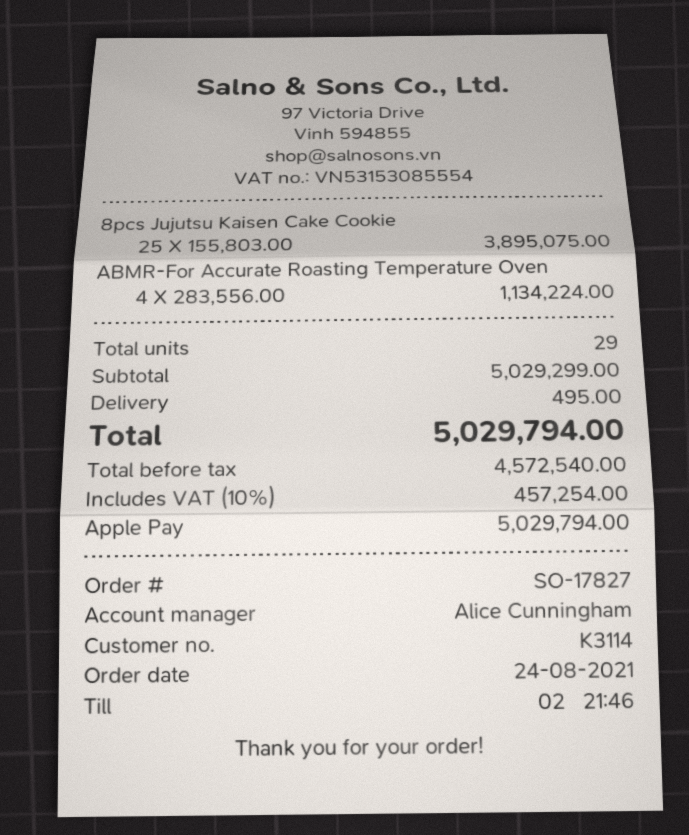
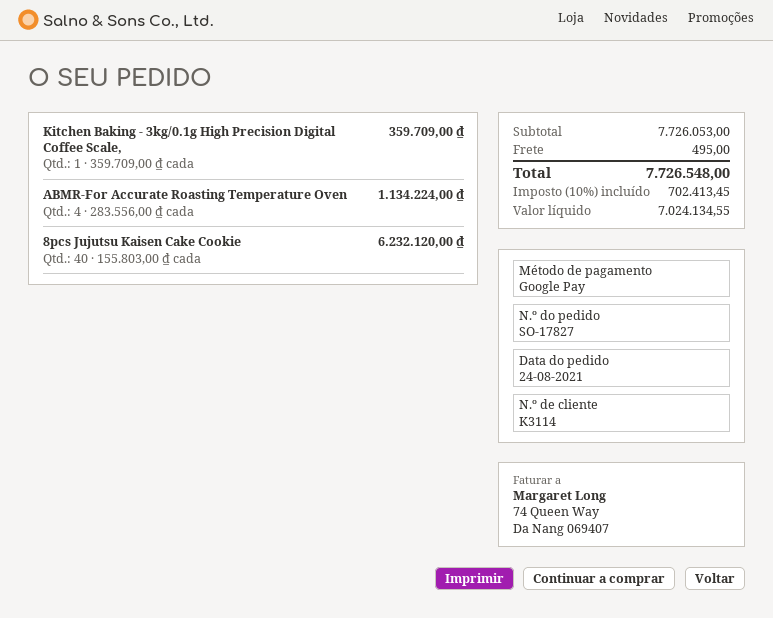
payment method: Apple Pay -> Google Pay
8pcs Jujutsu Kaisen Cake Cookie: 25 x 155803.00 = 3895075.00 -> 40 x 155803.00 = 6232120.00
Kitchen Baking - 3kg/0.1g High Precision Digital Coffee Scale,: none -> 1 x 359709.00 = 359709.00
subtotal: 5029299.00 -> 7726053.00
net: 4572540.00 -> 7024134.55
tax: 10% = 457254.00 -> 10% = 702413.45
total: 5029794.00 -> 7726548.00

